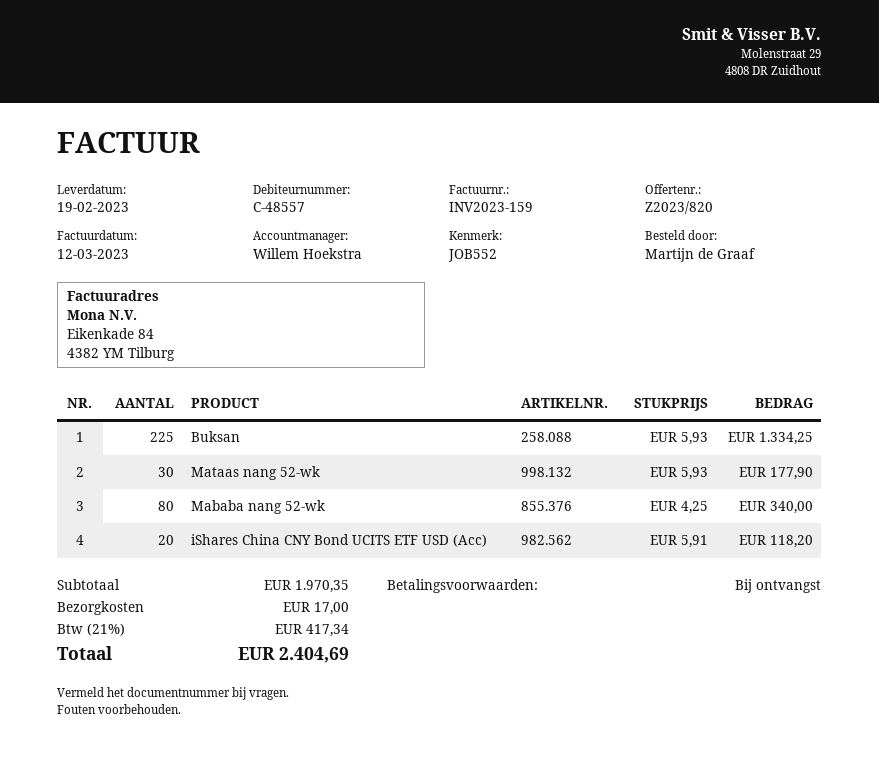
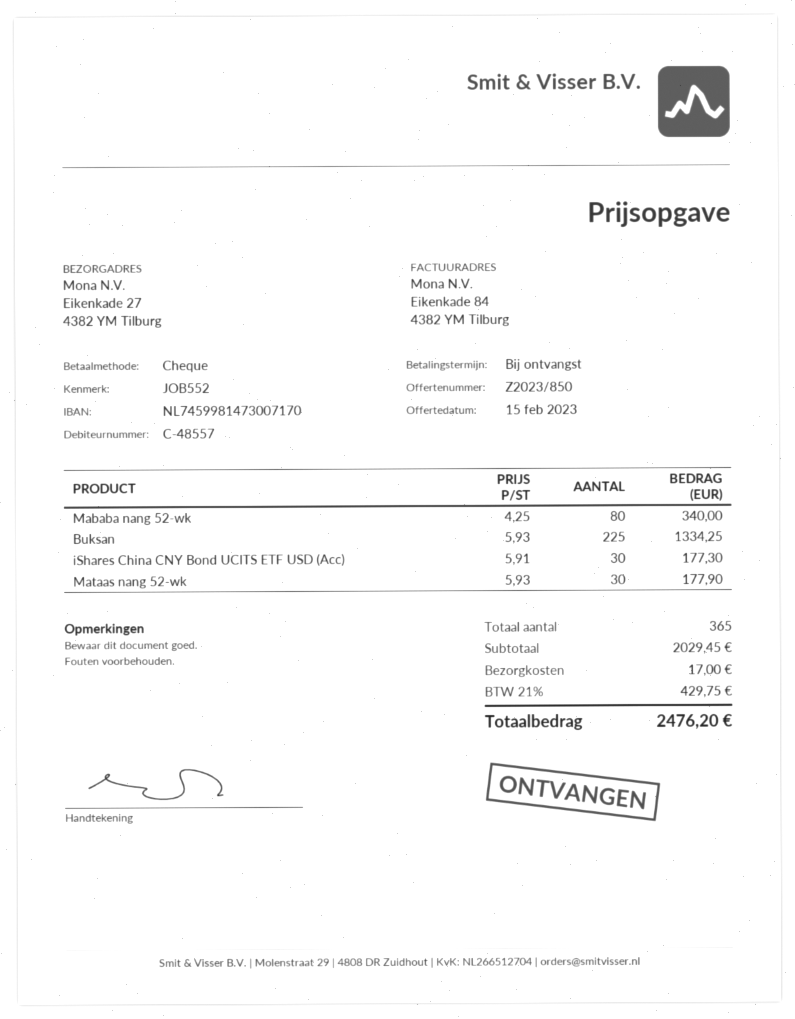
quote number: Z2023/820 -> Z2023/850
iShares China CNY Bond UCITS ETF USD (Acc): 20 x 5.91 = 118.20 -> 30 x 5.91 = 177.30
subtotal: 1970.35 -> 2029.45
tax: 21% = 417.34 -> 21% = 429.75
total: 2404.69 -> 2476.20

